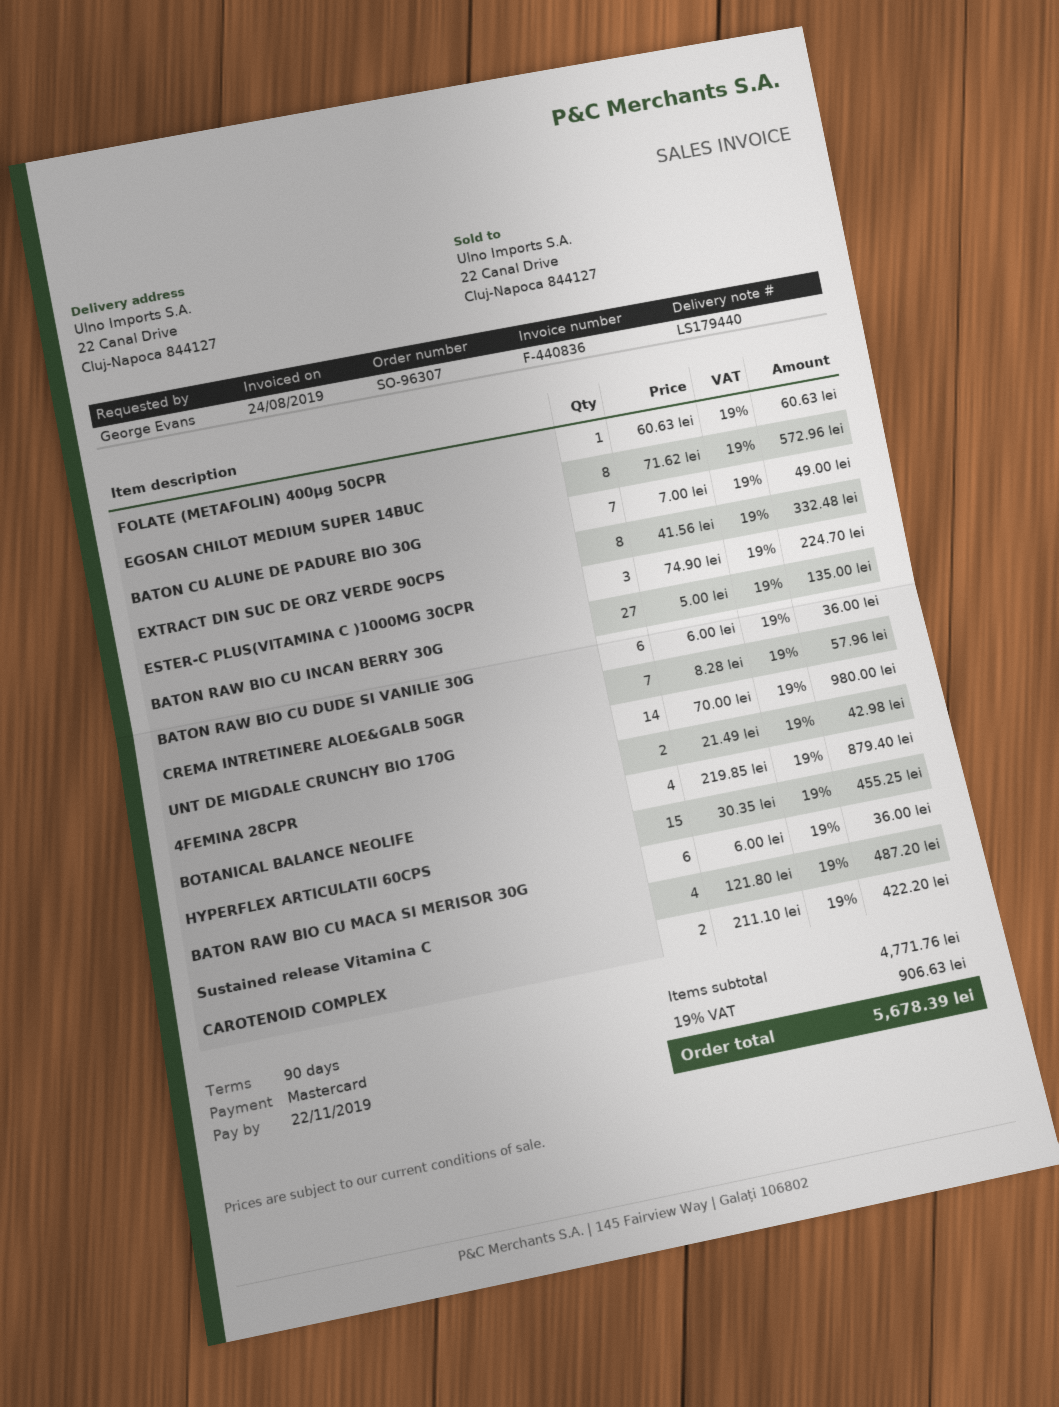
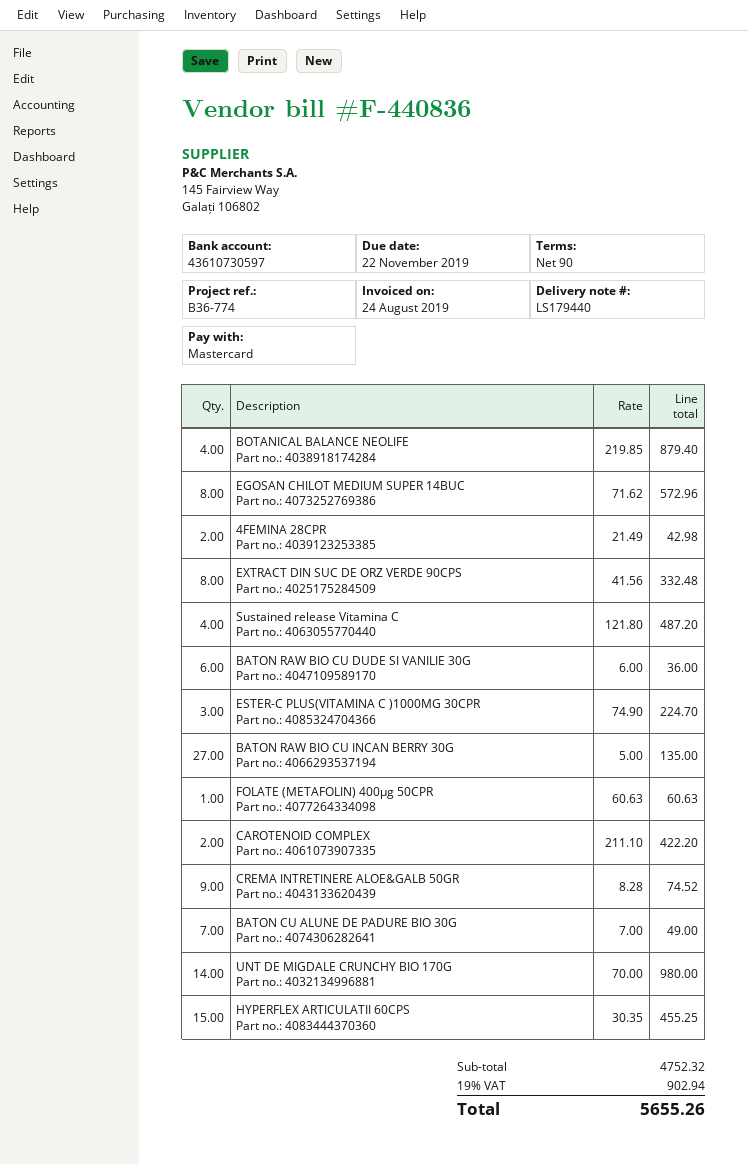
CREMA INTRETINERE ALOE&GALB 50GR: 7 x 8.28 = 57.96 -> 9 x 8.28 = 74.52
BATON RAW BIO CU MACA SI MERISOR 30G: 6 x 6.00 = 36.00 -> none
subtotal: 4771.76 -> 4752.32
tax: 19% = 906.63 -> 19% = 902.94
total: 5678.39 -> 5655.26

